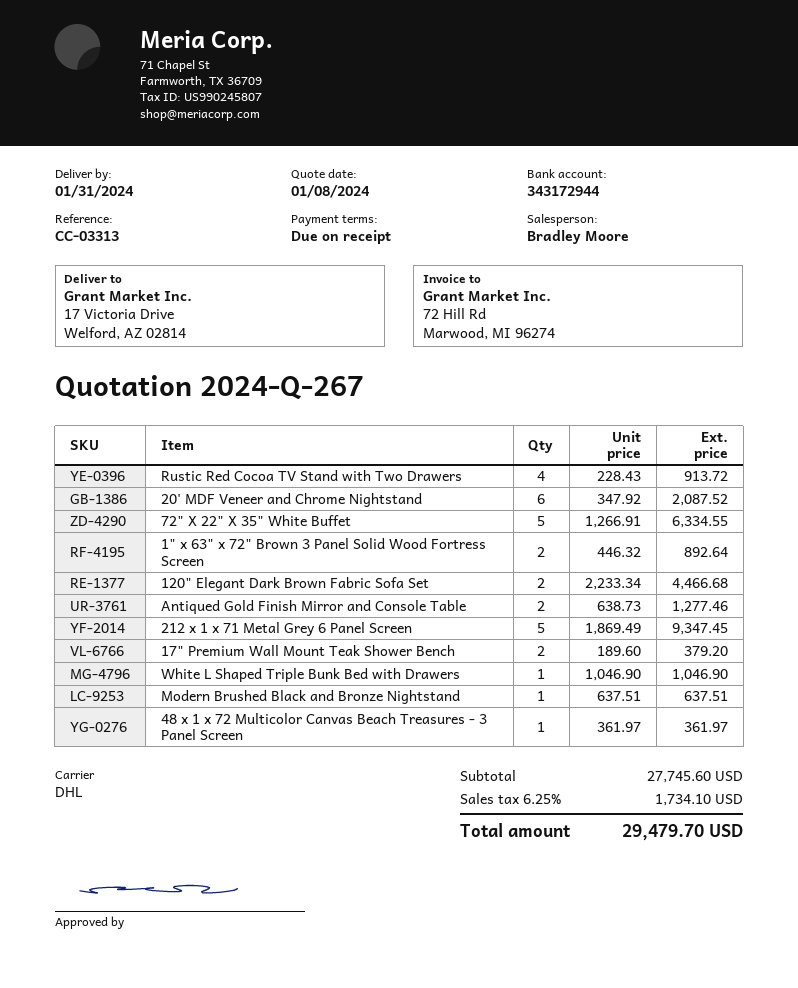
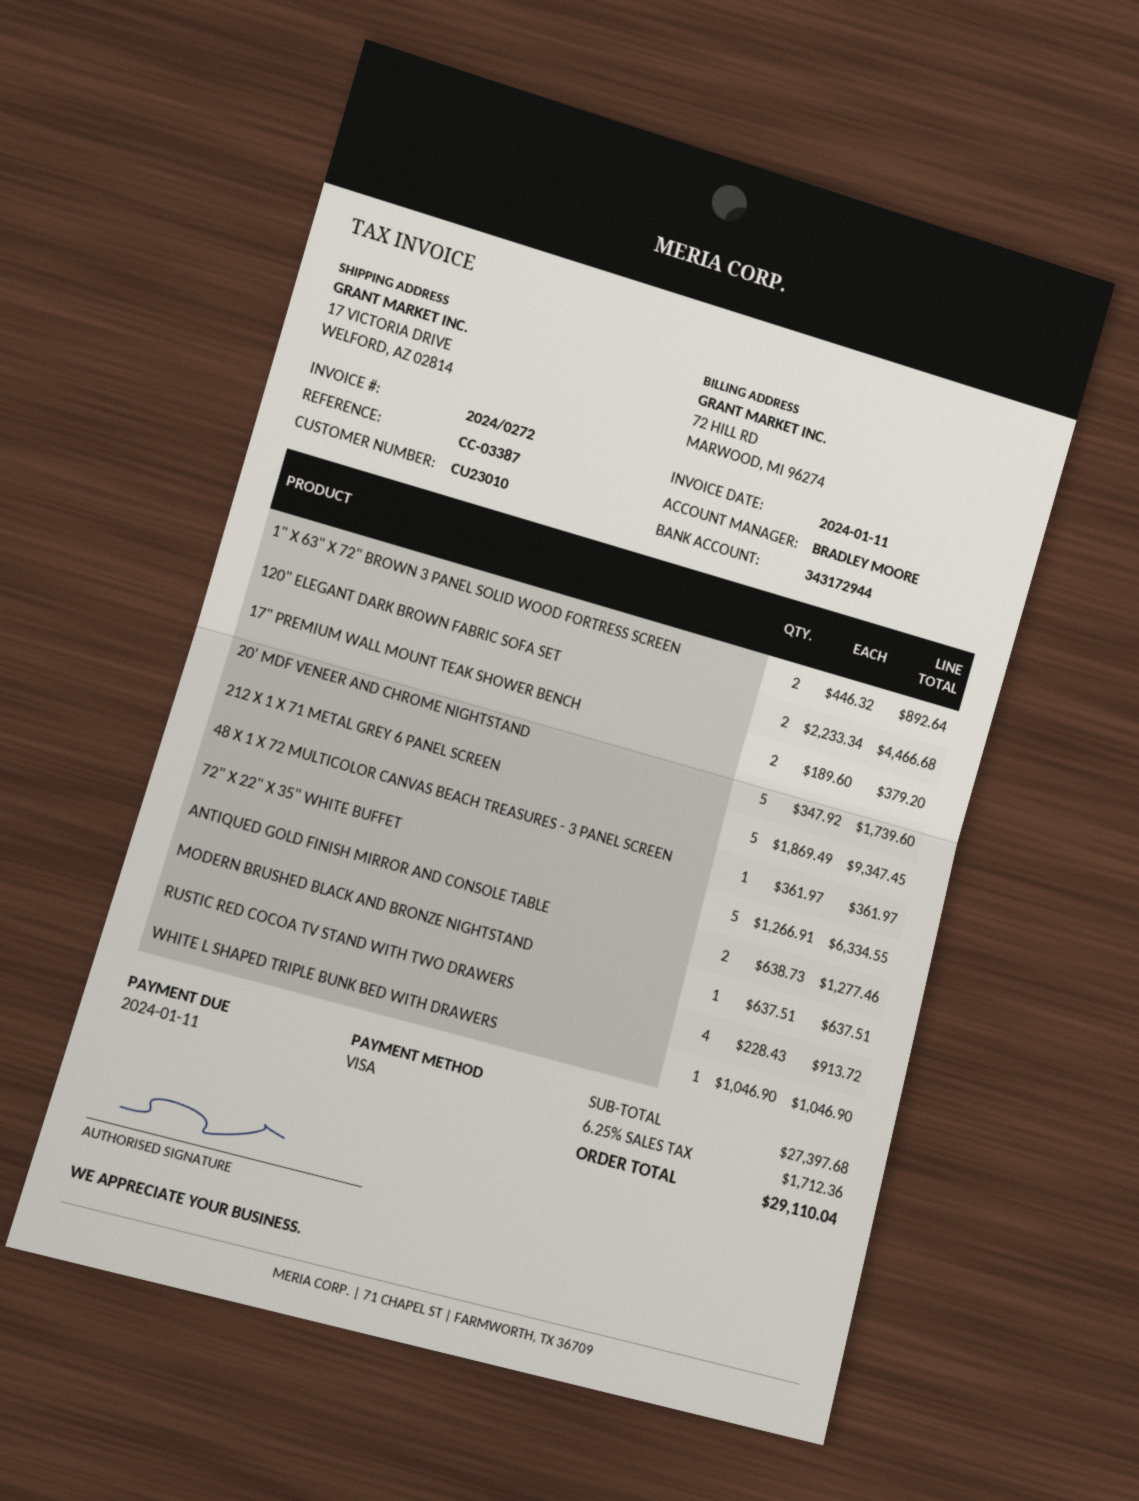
reference: CC-03313 -> CC-03387
20' MDF Veneer and Chrome Nightstand: 6 x 347.92 = 2087.52 -> 5 x 347.92 = 1739.60
subtotal: 27745.60 -> 27397.68
tax: 6.25% = 1734.10 -> 6.25% = 1712.36
total: 29479.70 -> 29110.04

